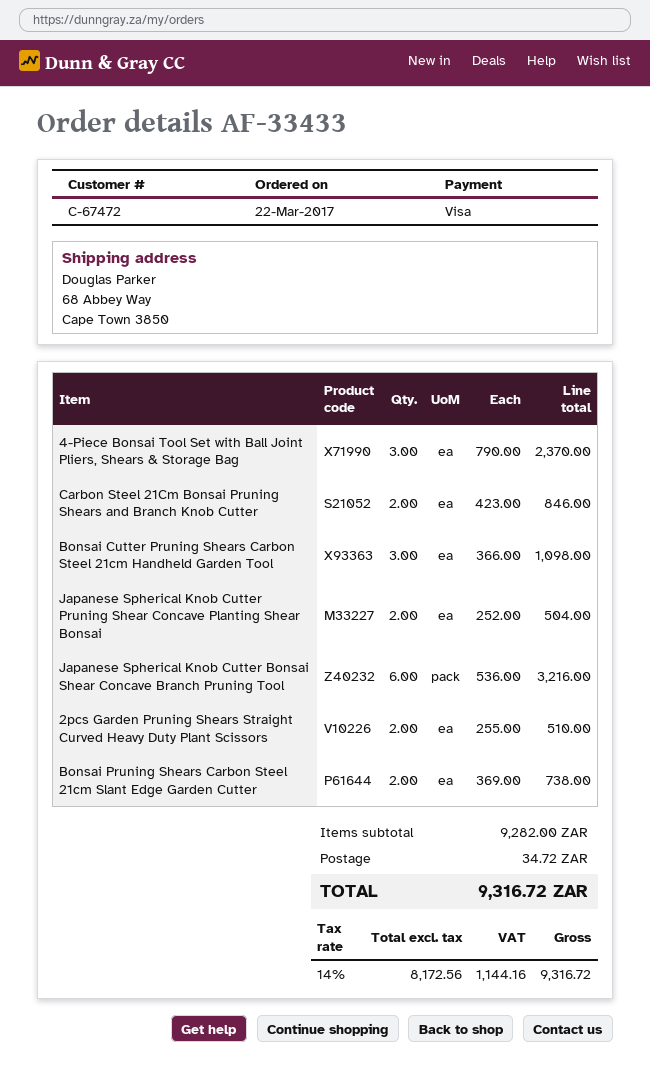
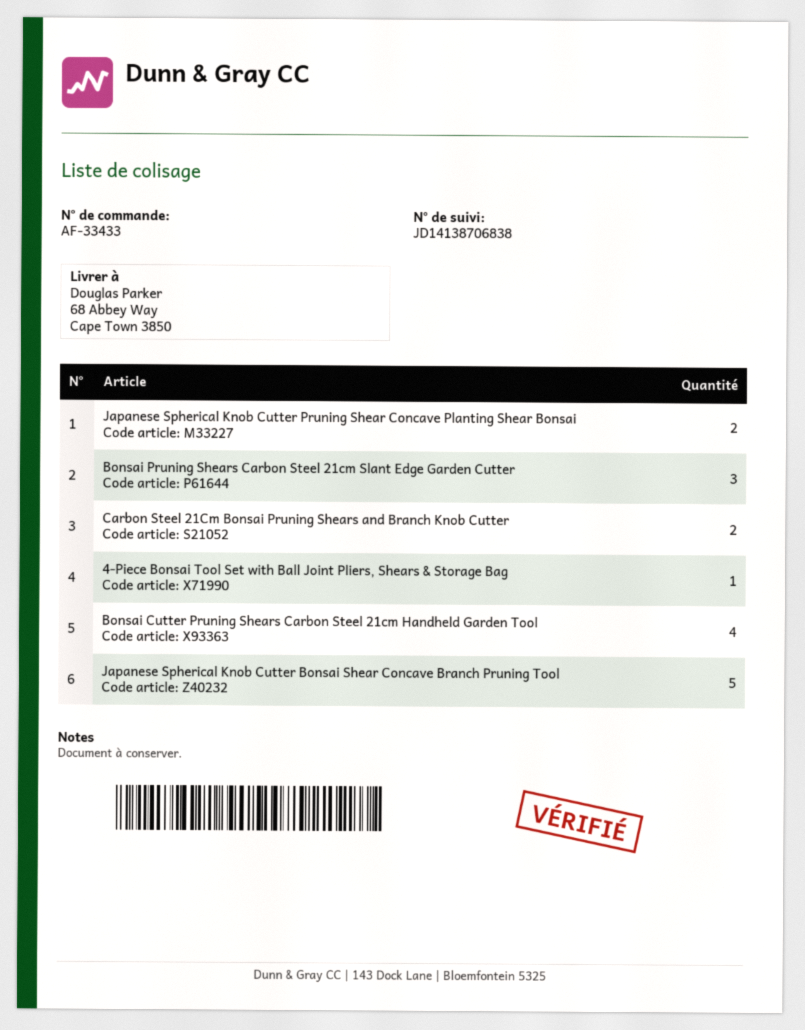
4-Piece Bonsai Tool Set with Ball Joint Pliers, Shears & Storage Bag: 3 -> 1
Bonsai Cutter Pruning Shears Carbon Steel 21cm Handheld Garden Tool: 3 -> 4
Japanese Spherical Knob Cutter Bonsai Shear Concave Branch Pruning Tool: 6 -> 5
2pcs Garden Pruning Shears Straight Curved Heavy Duty Plant Scissors: 2 -> none
Bonsai Pruning Shears Carbon Steel 21cm Slant Edge Garden Cutter: 2 -> 3

